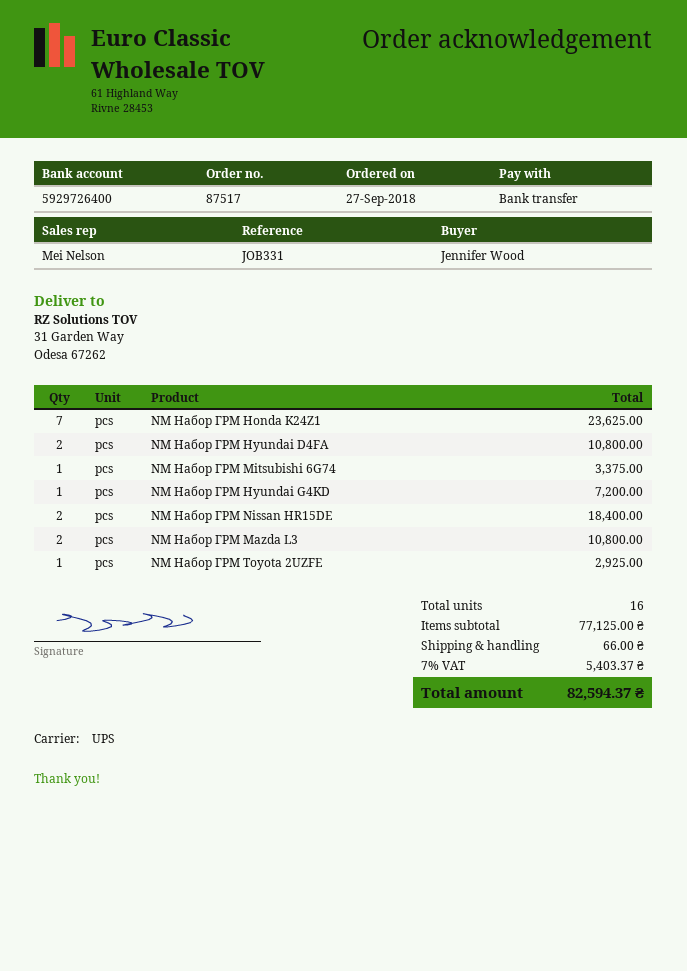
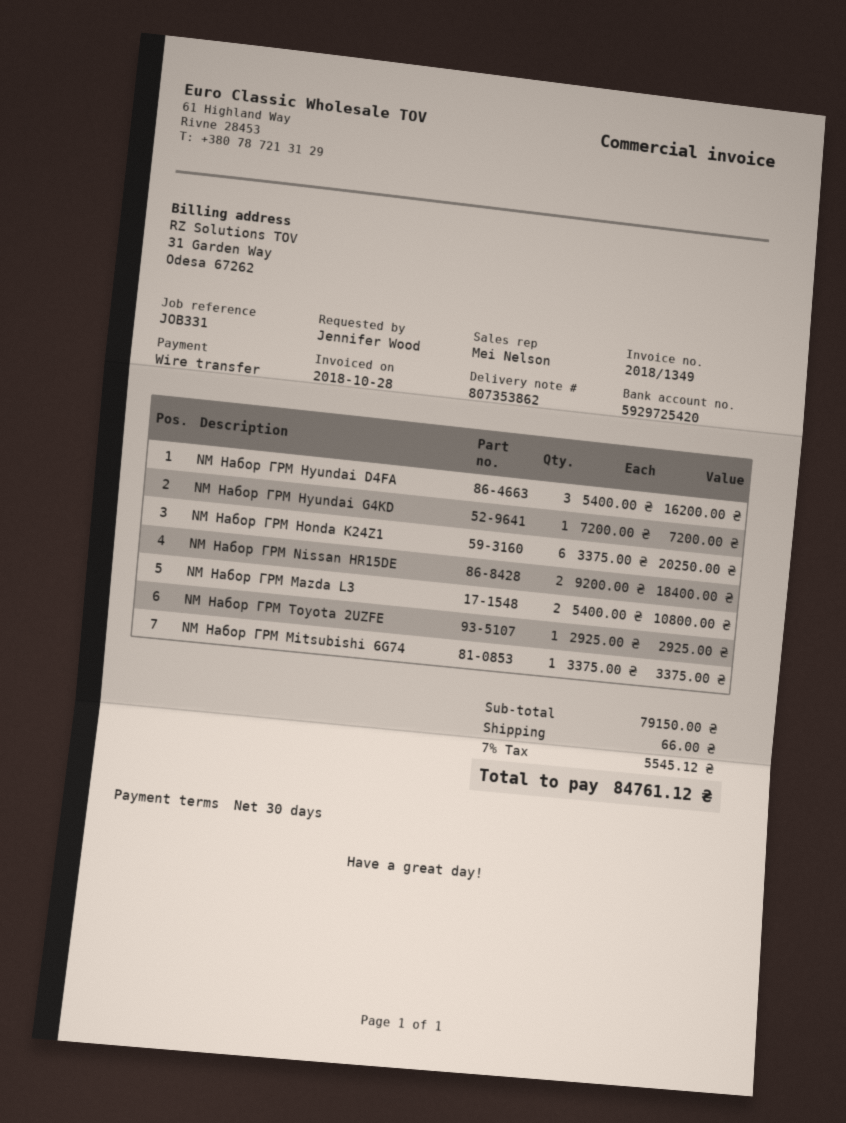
bank account: 5929726400 -> 5929725420
NM Набор ГРМ Honda K24Z1: 7 for 23625.00 -> 6 for 20250.00
NM Набор ГРМ Hyundai D4FA: 2 for 10800.00 -> 3 for 16200.00
subtotal: 77125.00 -> 79150.00
tax: 7% = 5403.37 -> 7% = 5545.12
total: 82594.37 -> 84761.12

